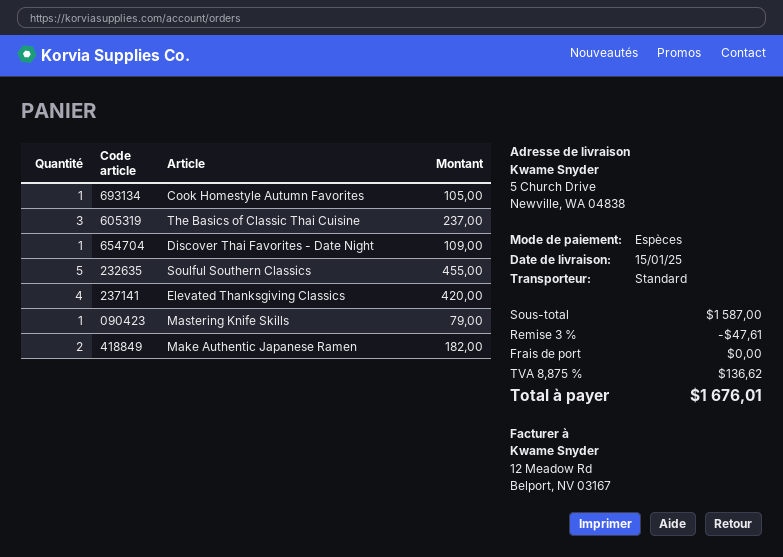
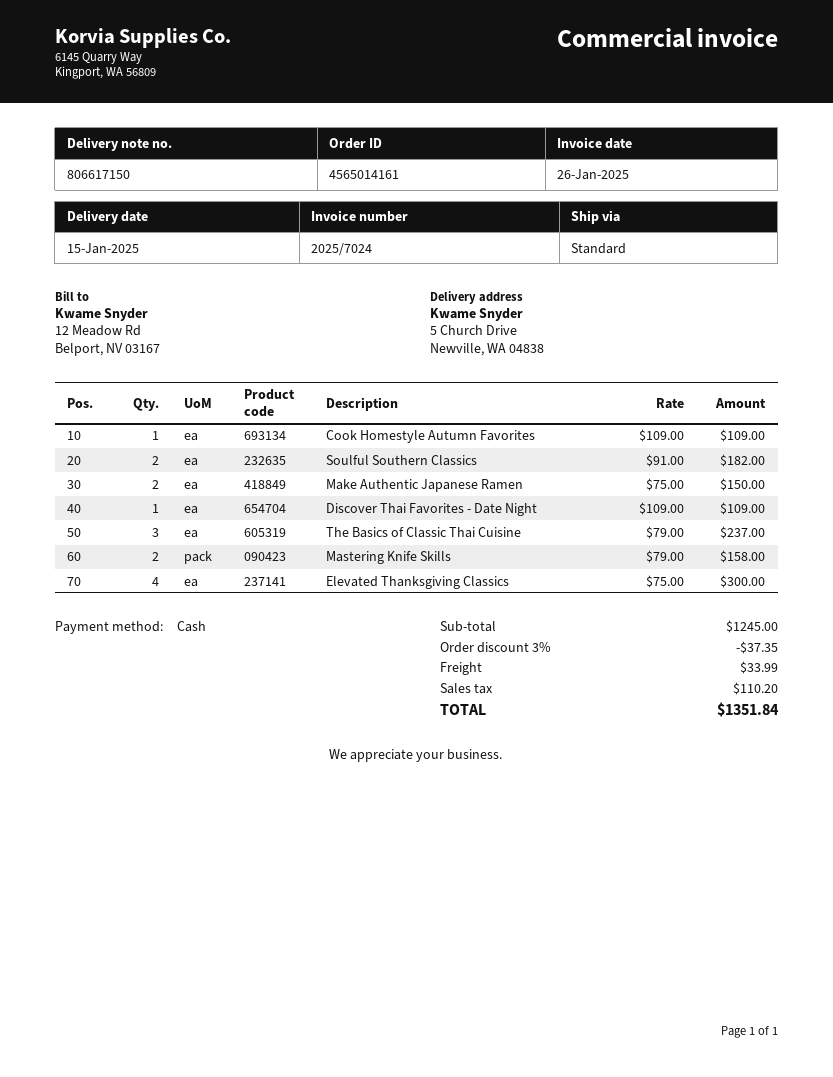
Cook Homestyle Autumn Favorites: 1 for 105.00 -> 1 for 109.00
Soulful Southern Classics: 5 for 455.00 -> 2 for 182.00
Elevated Thanksgiving Classics: 4 for 420.00 -> 4 for 300.00
Mastering Knife Skills: 1 for 79.00 -> 2 for 158.00
Make Authentic Japanese Ramen: 2 for 182.00 -> 2 for 150.00
subtotal: 1587.00 -> 1245.00
discount: 3% = 47.61 -> 3% = 37.35
shipping: 0.00 -> 33.99
tax: 136.62 -> 110.20
total: 1676.01 -> 1351.84

